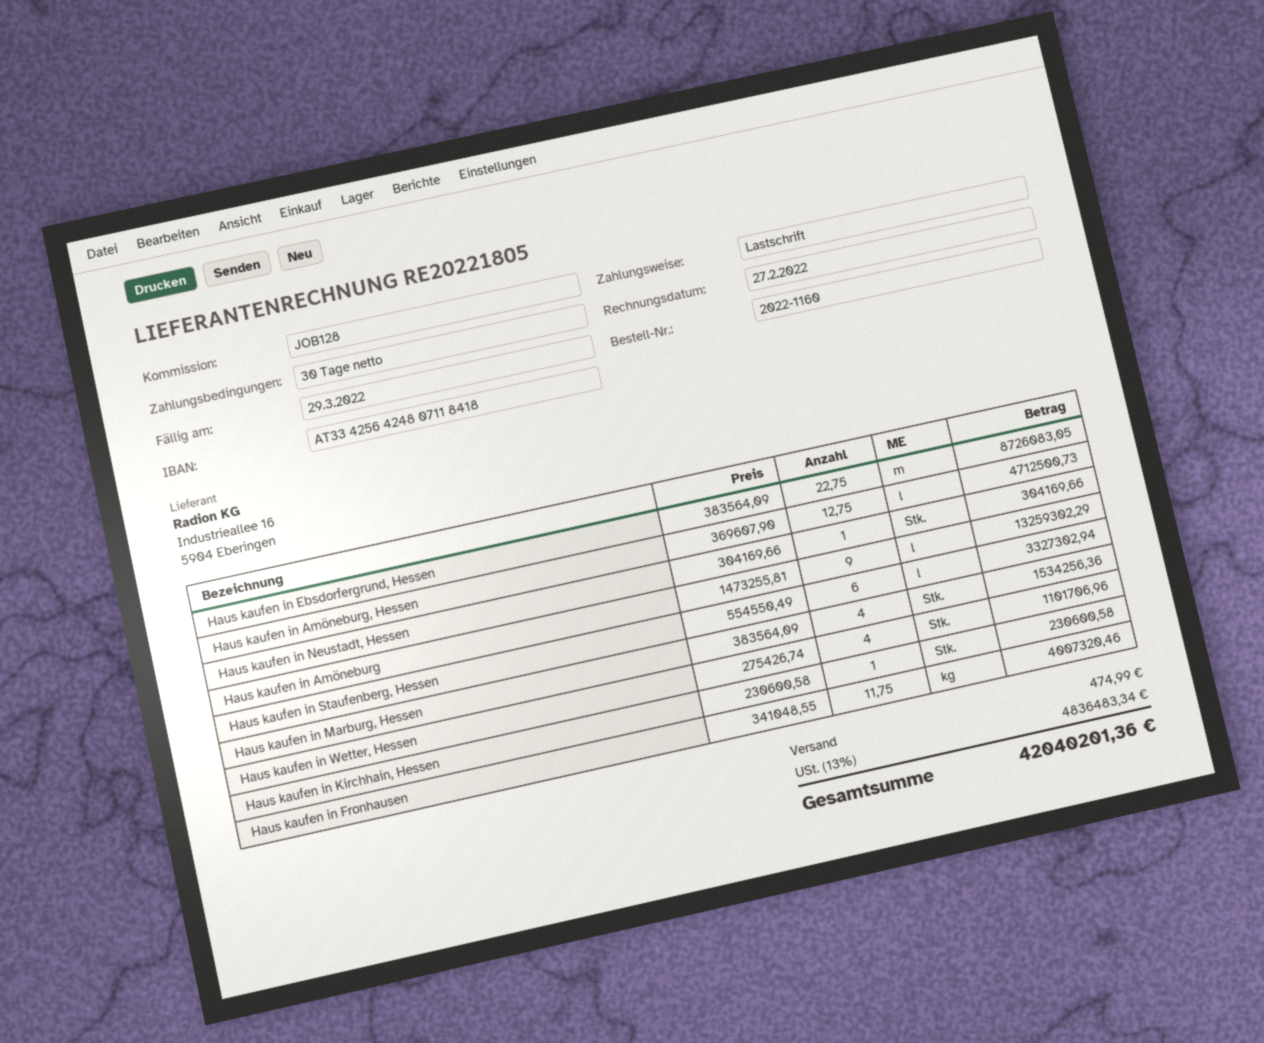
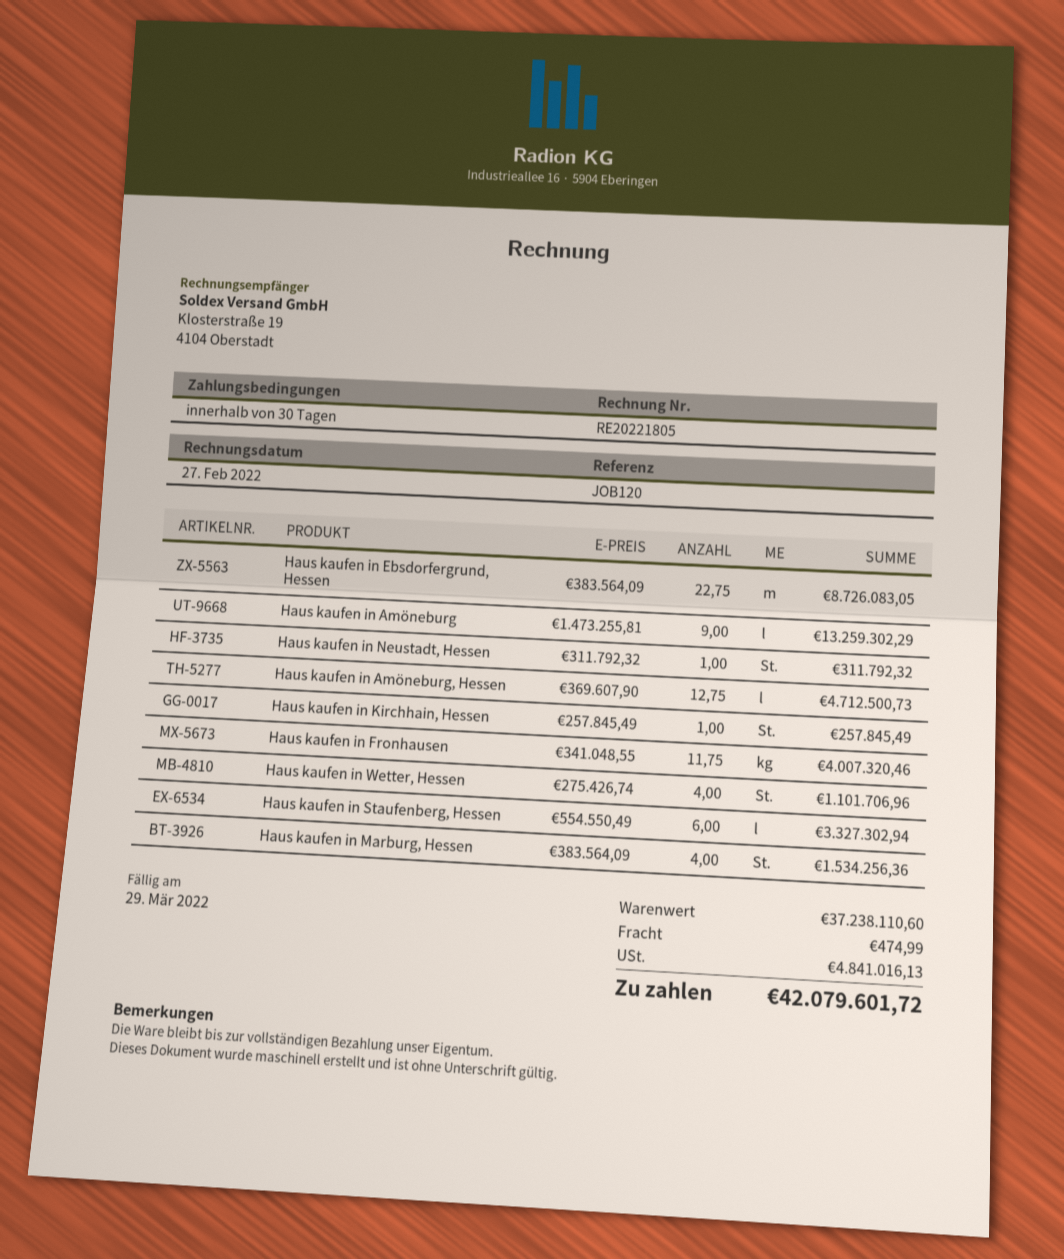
reference: JOB128 -> JOB120
Haus kaufen in Neustadt, Hessen: 1 x 304169.66 = 304169.66 -> 1 x 311792.32 = 311792.32
Haus kaufen in Kirchhain, Hessen: 1 x 230600.58 = 230600.58 -> 1 x 257845.49 = 257845.49
tax: 4836483.34 -> 4841016.13
total: 42040201.36 -> 42079601.72

